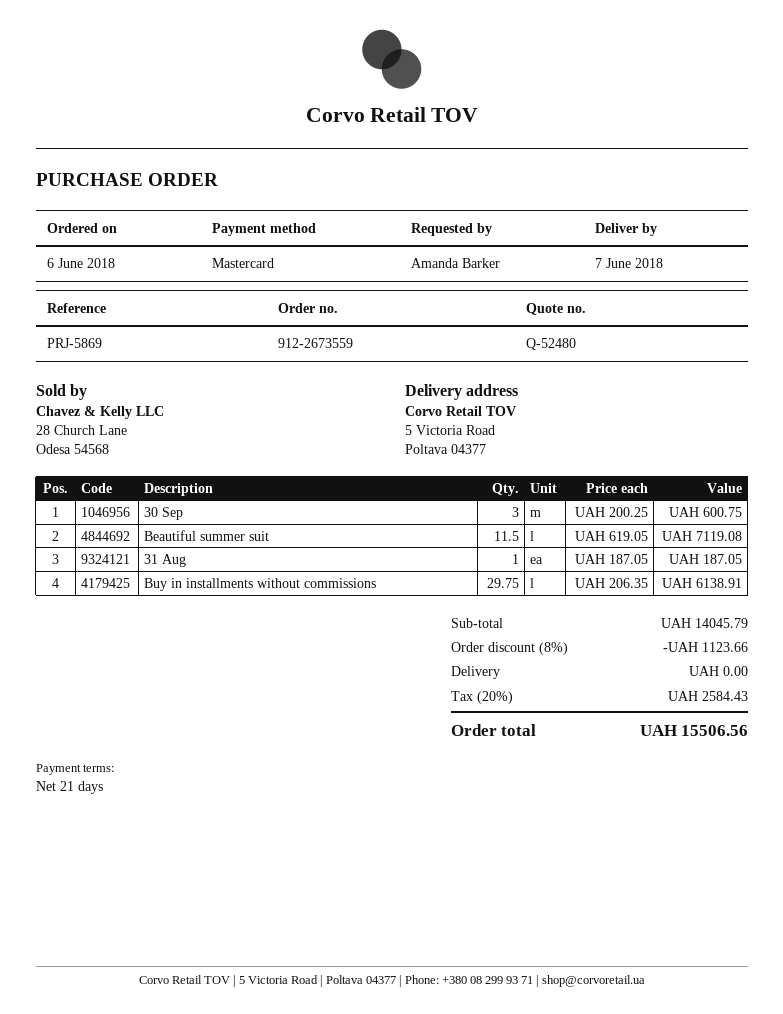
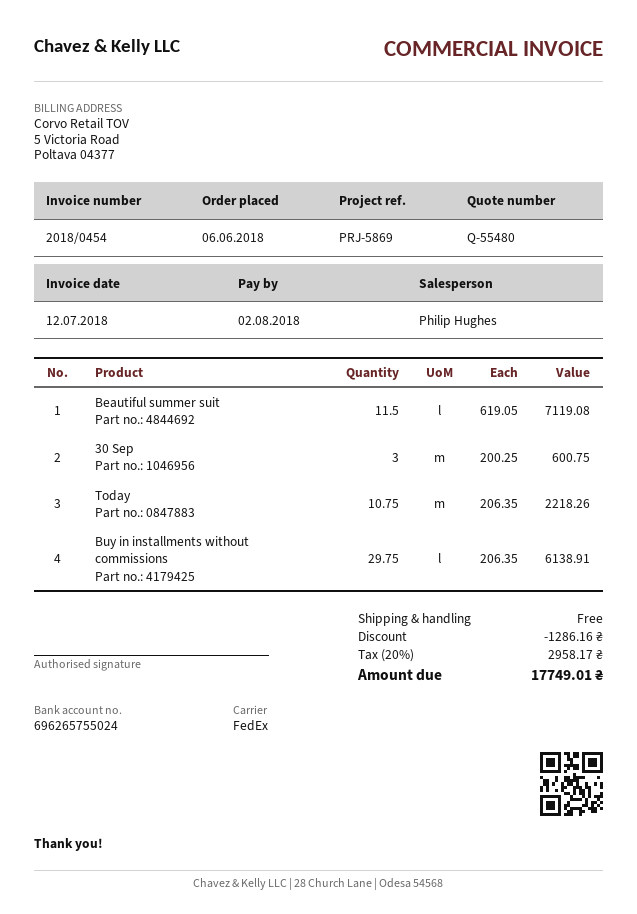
quote number: Q-52480 -> Q-55480
31 Aug: 1 x 187.05 = 187.05 -> none
Today: none -> 10.75 x 206.35 = 2218.26
discount: 1123.66 -> 1286.16
tax: 20% = 2584.43 -> 20% = 2958.17
total: 15506.56 -> 17749.01

